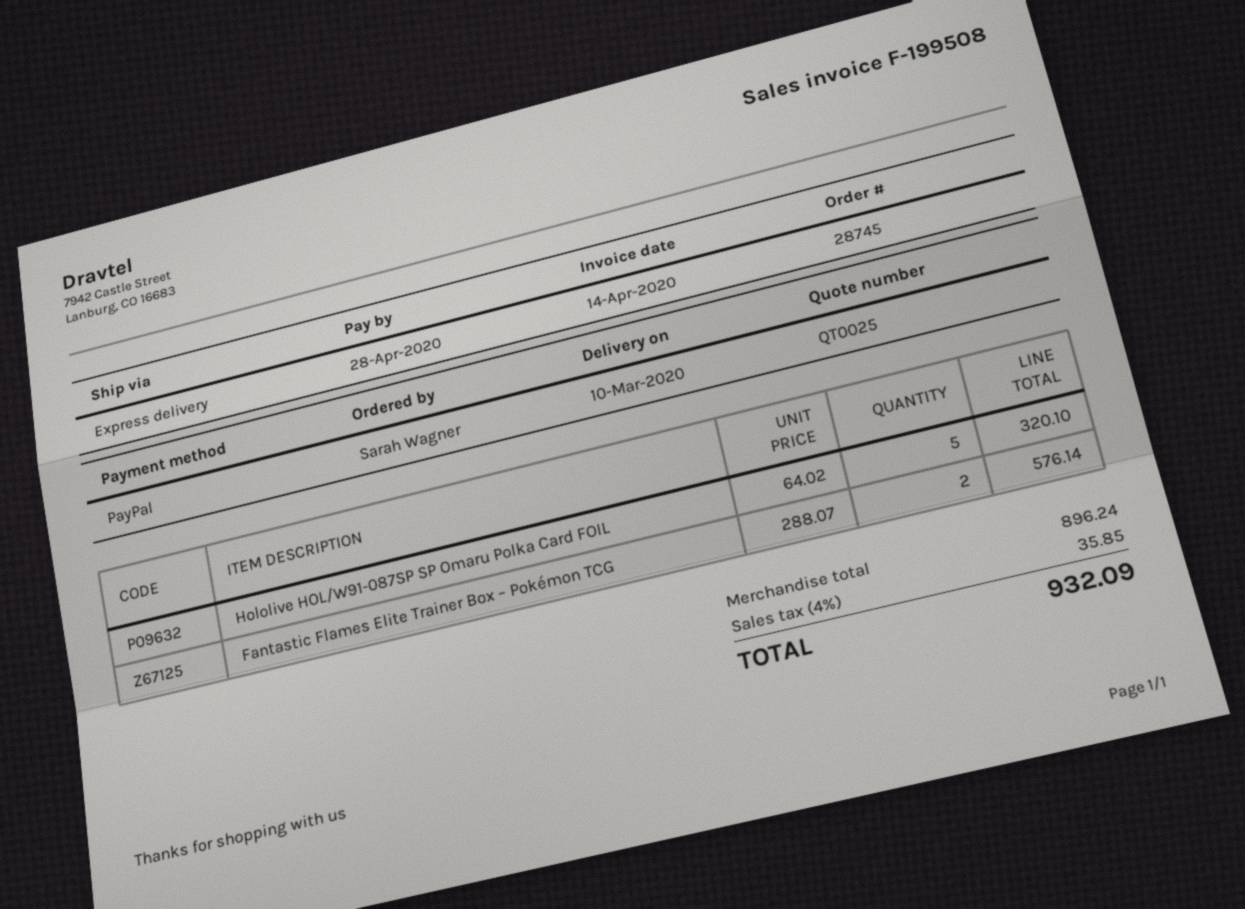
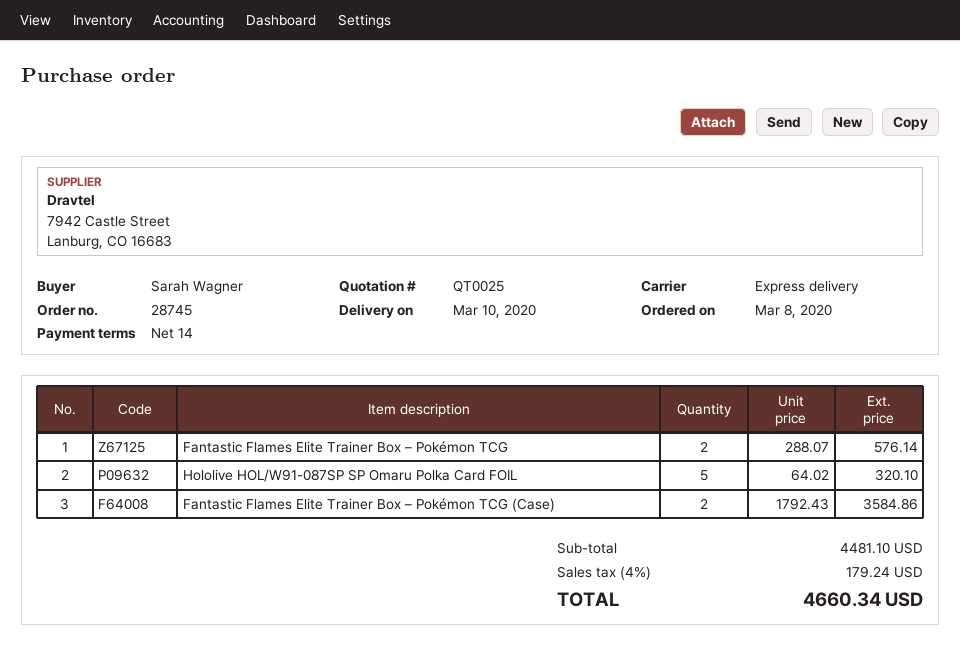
Fantastic Flames Elite Trainer Box – Pokémon TCG (Case): none -> 2 x 1792.43 = 3584.86
subtotal: 896.24 -> 4481.10
tax: 4% = 35.85 -> 4% = 179.24
total: 932.09 -> 4660.34

